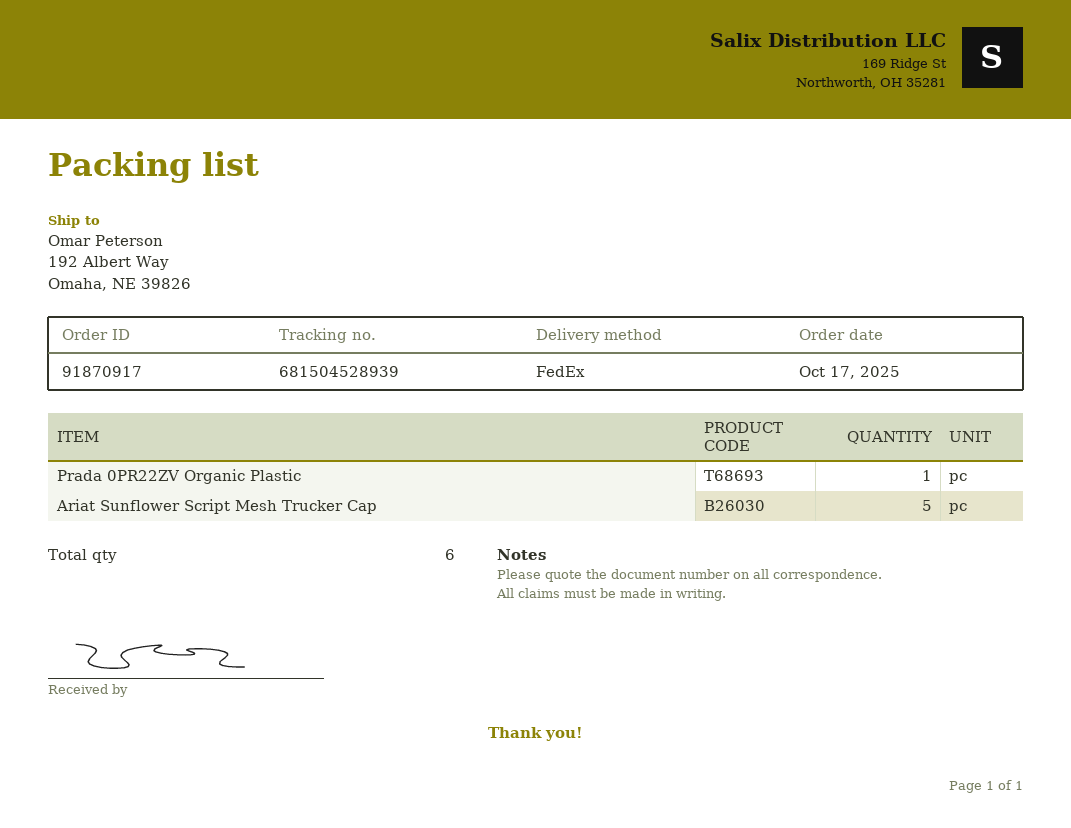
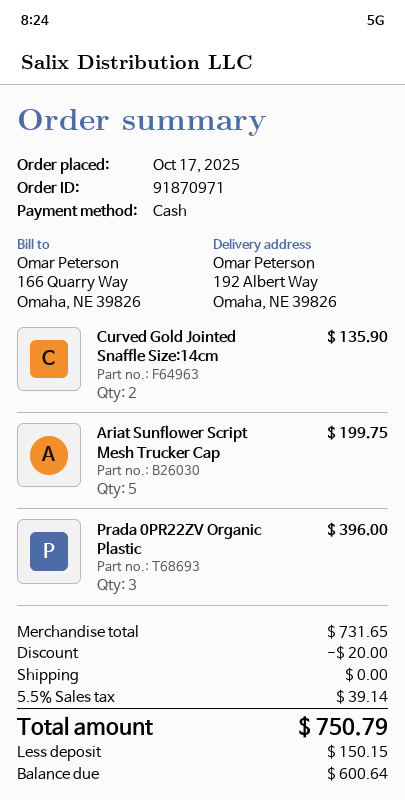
order number: 91870917 -> 91870971
Prada 0PR22ZV Organic Plastic: 1 -> 3
Curved Gold Jointed Snaffle Size:14cm: none -> 2

